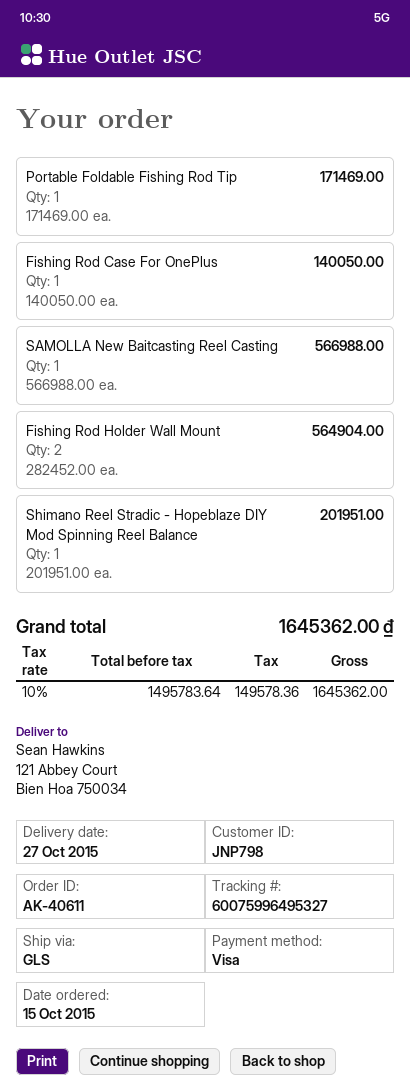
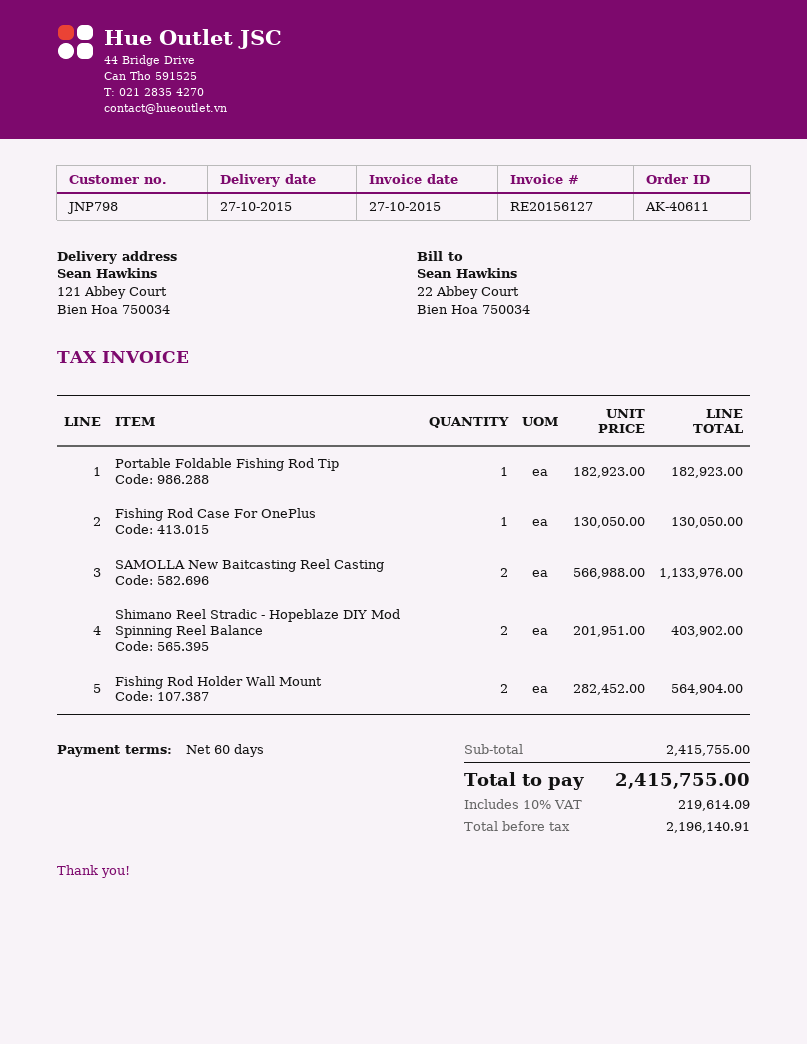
Portable Foldable Fishing Rod Tip: 1 x 171469.00 = 171469.00 -> 1 x 182923.00 = 182923.00
Fishing Rod Case For OnePlus: 1 x 140050.00 = 140050.00 -> 1 x 130050.00 = 130050.00
SAMOLLA New Baitcasting Reel Casting: 1 x 566988.00 = 566988.00 -> 2 x 566988.00 = 1133976.00
Shimano Reel Stradic - Hopeblaze DIY Mod Spinning Reel Balance: 1 x 201951.00 = 201951.00 -> 2 x 201951.00 = 403902.00
net: 1495783.64 -> 2196140.91
tax: 10% = 149578.36 -> 10% = 219614.09
total: 1645362.00 -> 2415755.00

